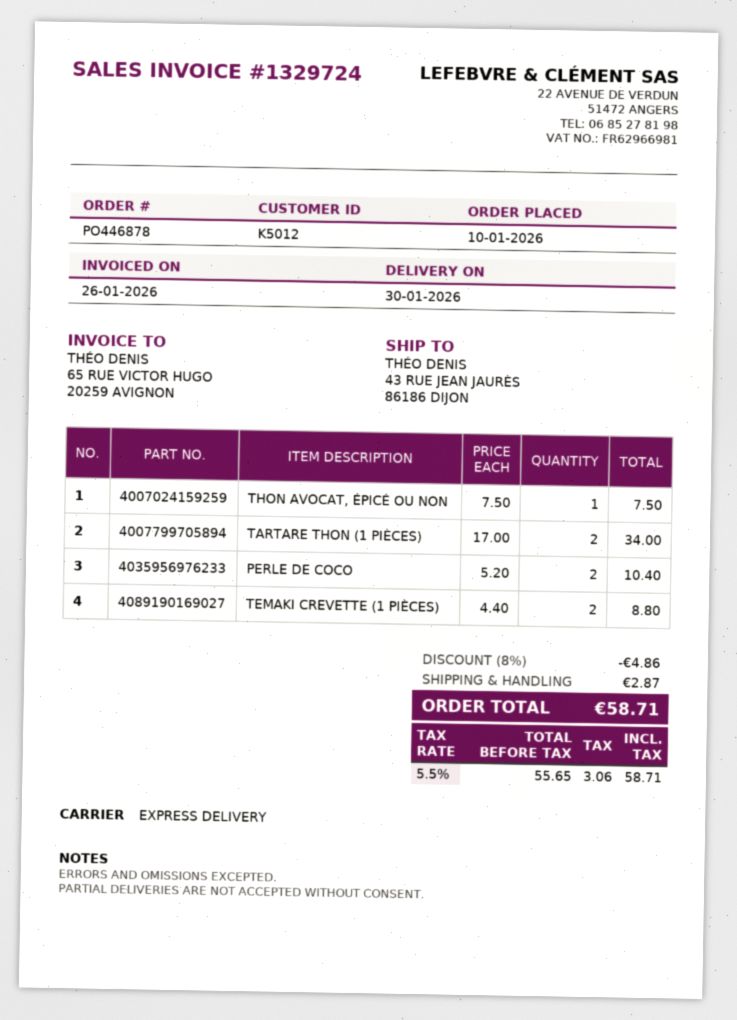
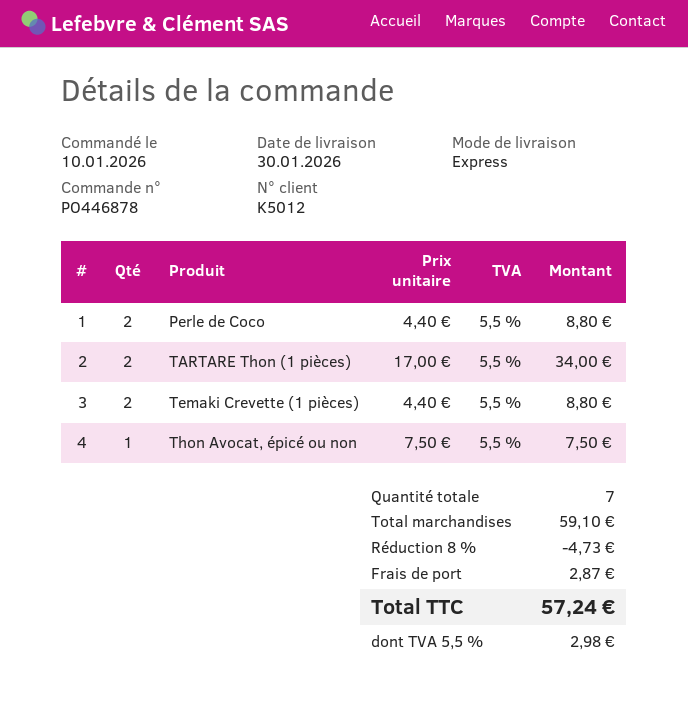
PERLE DE COCO: 2 x 5.20 = 10.40 -> 2 x 4.40 = 8.80
discount: 8% = 4.86 -> 8% = 4.73
tax: 5.5% = 3.06 -> 5.5% = 2.98
total: 58.71 -> 57.24

